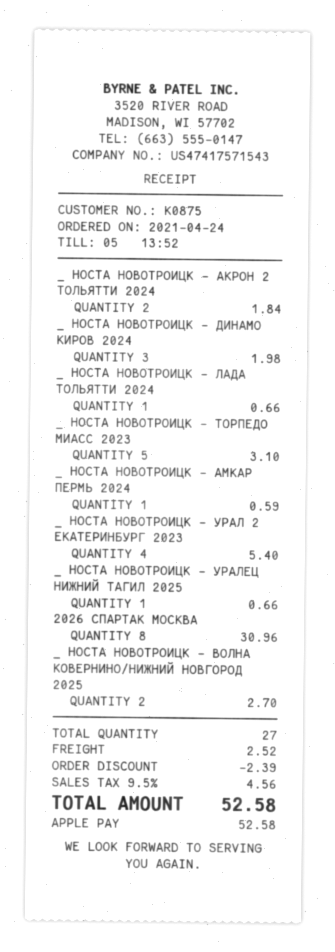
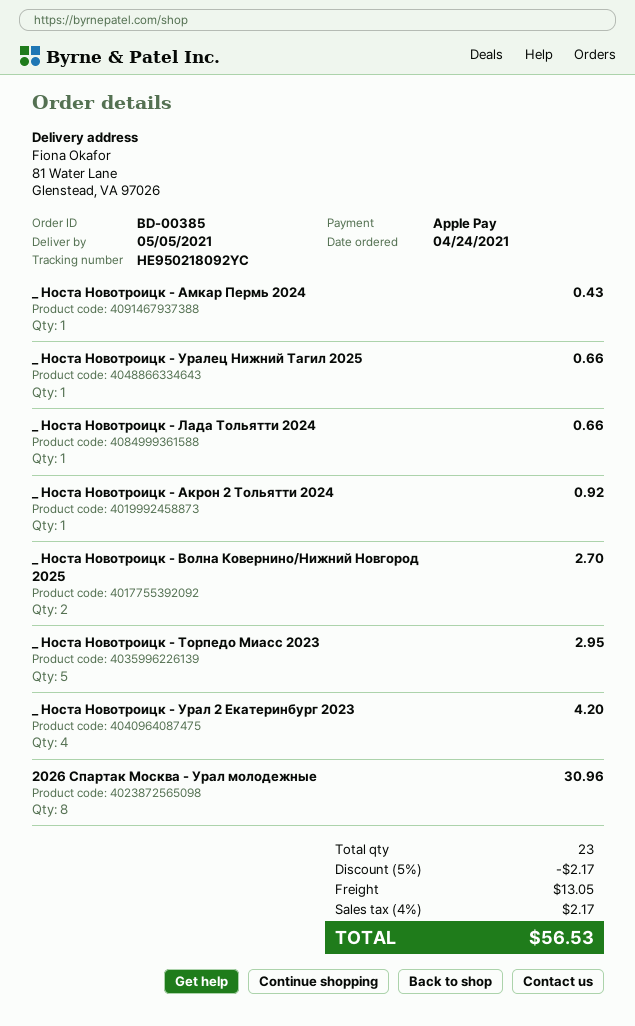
_ НОСТА НОВОТРОИЦК - АКРОН 2 ТОЛЬЯТТИ 2024: 2 for 1.84 -> 1 for 0.92
_ НОСТА НОВОТРОИЦК - ДИНАМО КИРОВ 2024: 3 for 1.98 -> none
_ НОСТА НОВОТРОИЦК - ТОРПЕДО МИАСС 2023: 5 for 3.10 -> 5 for 2.95
_ НОСТА НОВОТРОИЦК - АМКАР ПЕРМЬ 2024: 1 for 0.59 -> 1 for 0.43
_ НОСТА НОВОТРОИЦК - УРАЛ 2 ЕКАТЕРИНБУРГ 2023: 4 for 5.40 -> 4 for 4.20
total quantity: 27 -> 23
discount: 2.39 -> 2.17
shipping: 2.52 -> 13.05
tax: 9.5% = 4.56 -> 4% = 2.17
total: 52.58 -> 56.53

